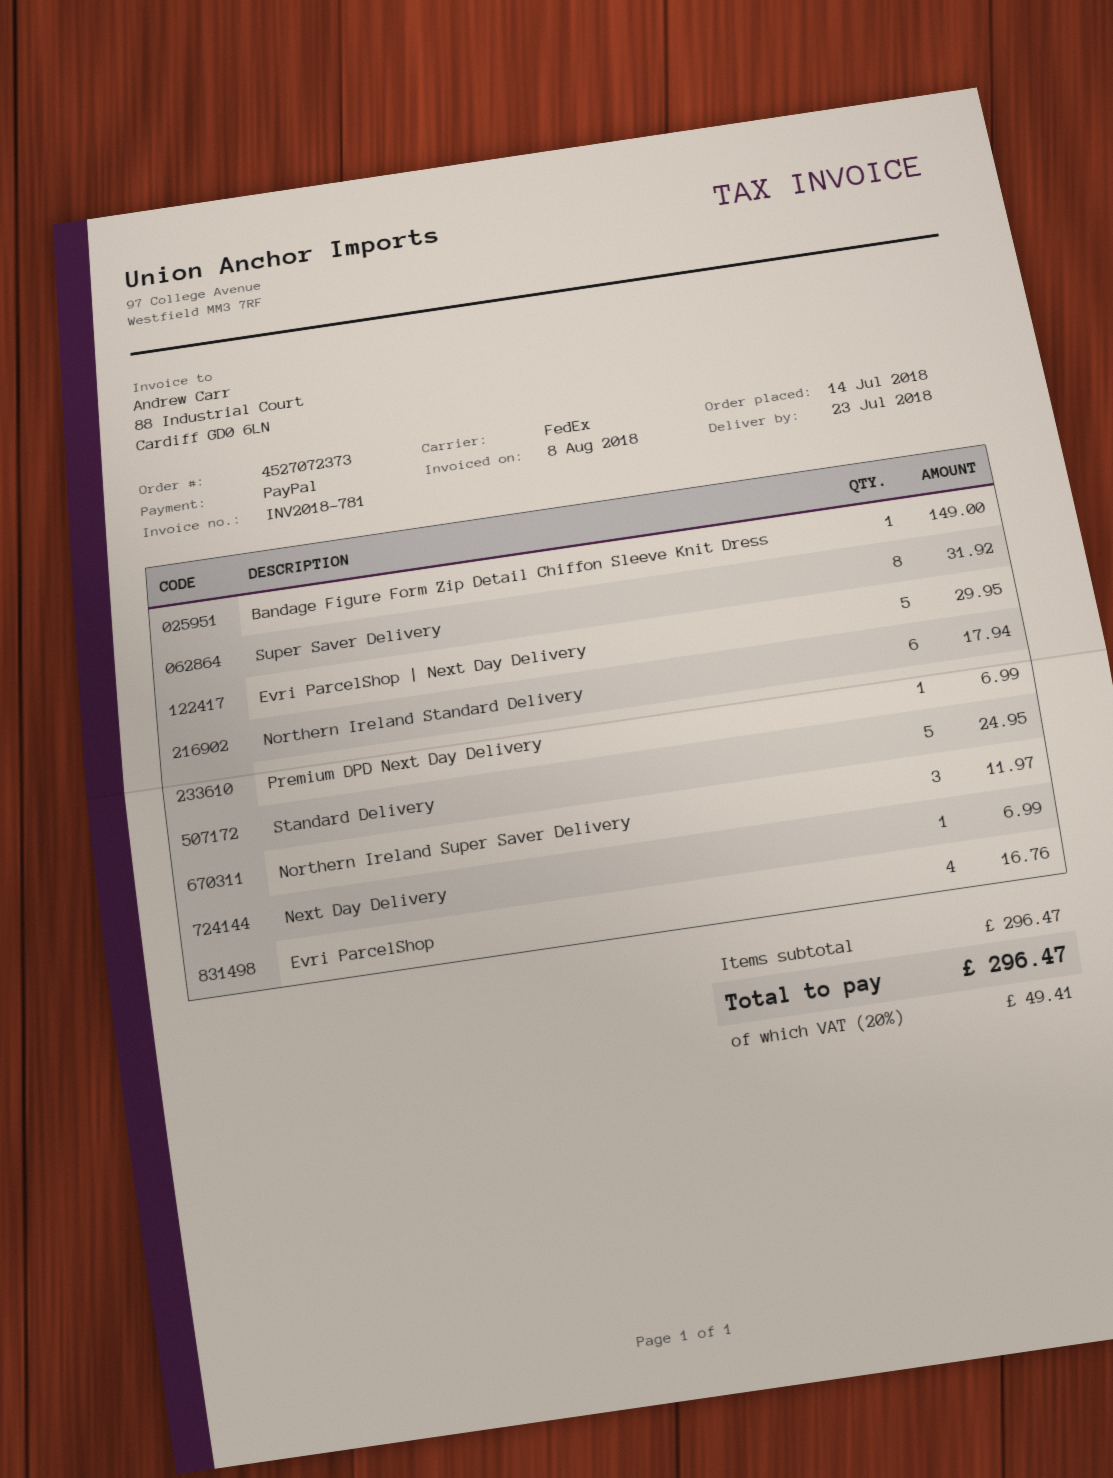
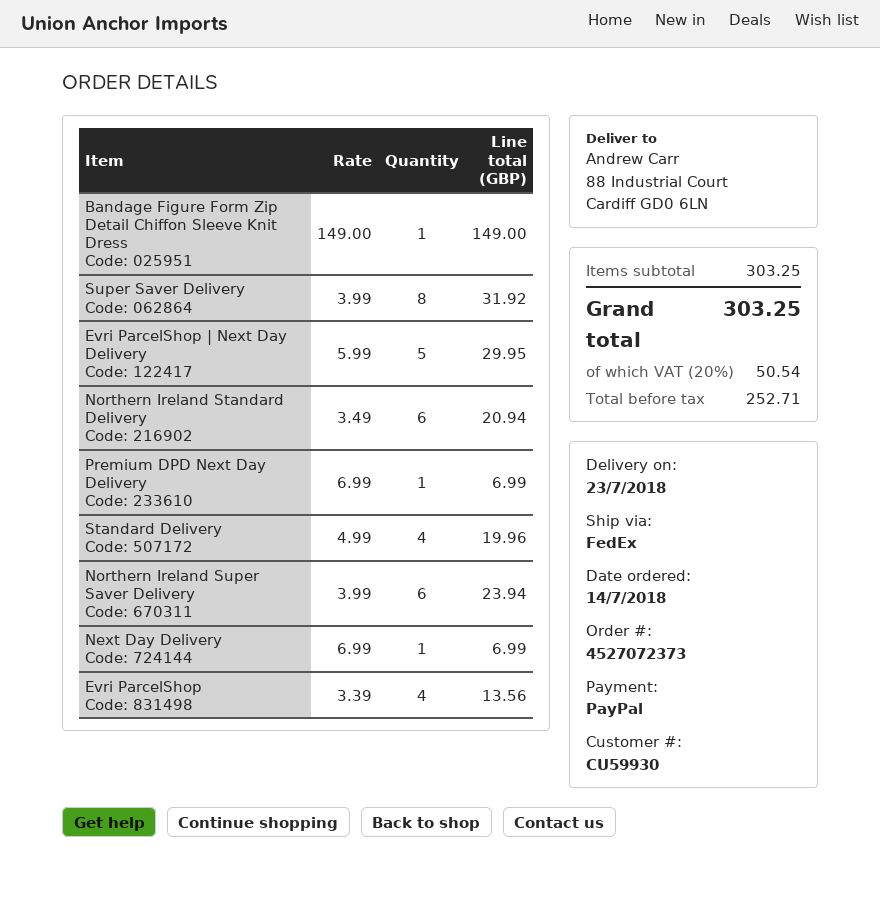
Northern Ireland Standard Delivery: 6 for 17.94 -> 6 for 20.94
Standard Delivery: 5 for 24.95 -> 4 for 19.96
Northern Ireland Super Saver Delivery: 3 for 11.97 -> 6 for 23.94
Evri ParcelShop: 4 for 16.76 -> 4 for 13.56
subtotal: 296.47 -> 303.25
tax: 20% = 49.41 -> 20% = 50.54
total: 296.47 -> 303.25

